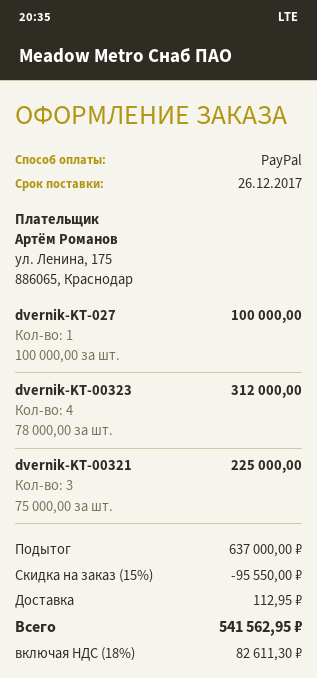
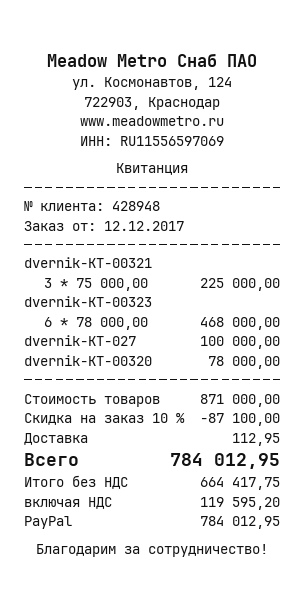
dvernik-KT-00323: 4 x 78000.00 = 312000.00 -> 6 x 78000.00 = 468000.00
dvernik-KT-00320: none -> 1 x 78000.00 = 78000.00
subtotal: 637000.00 -> 871000.00
discount: 15% = 95550.00 -> 10% = 87100.00
tax: 82611.30 -> 119595.20
total: 541562.95 -> 784012.95

